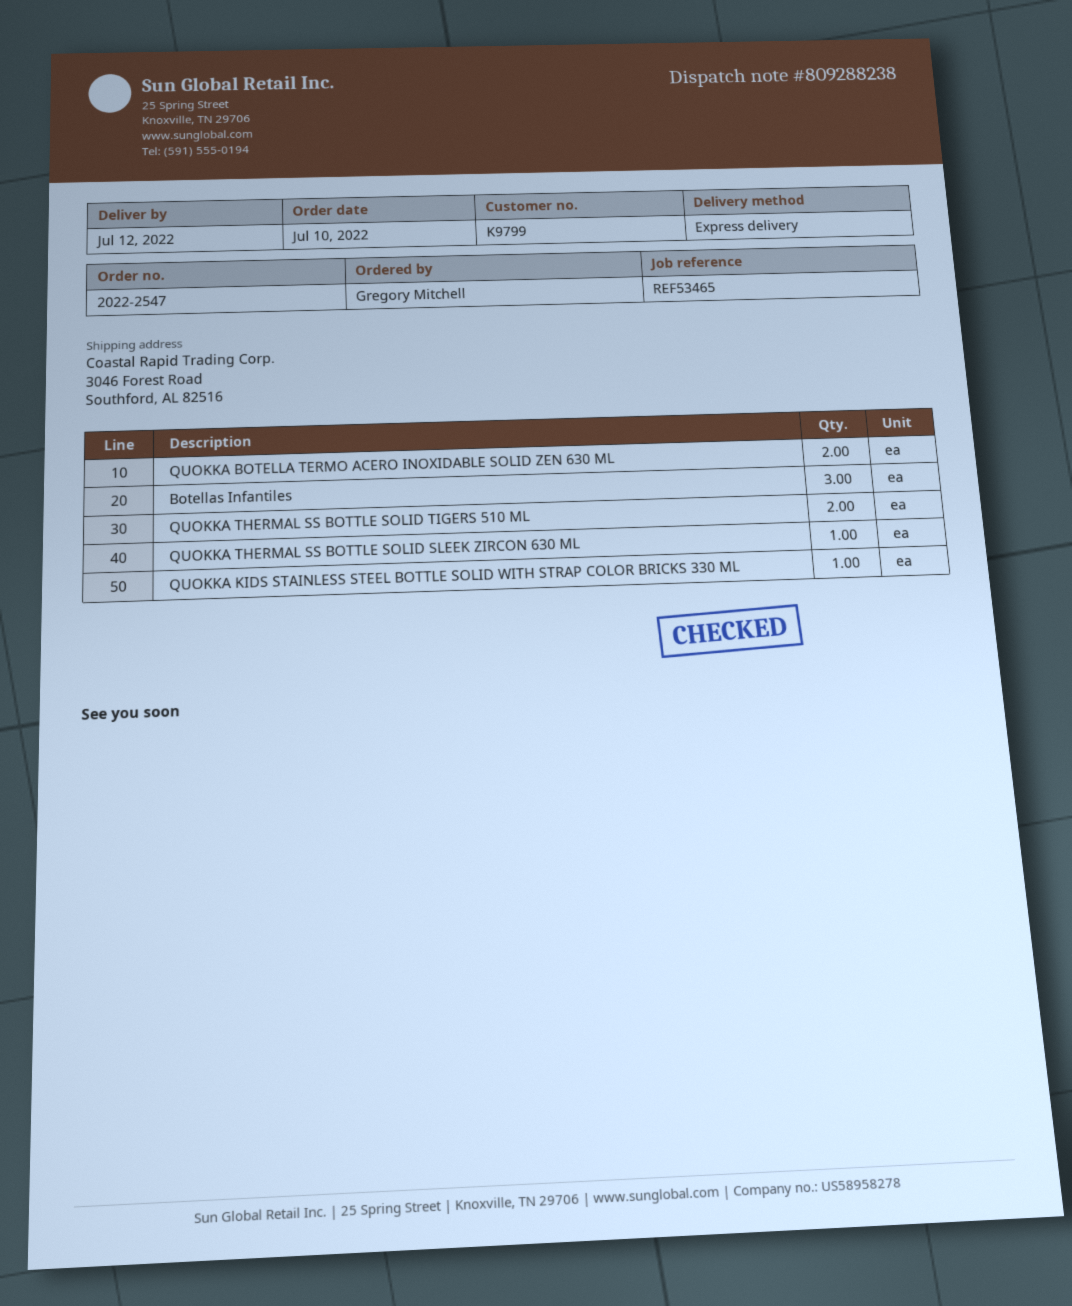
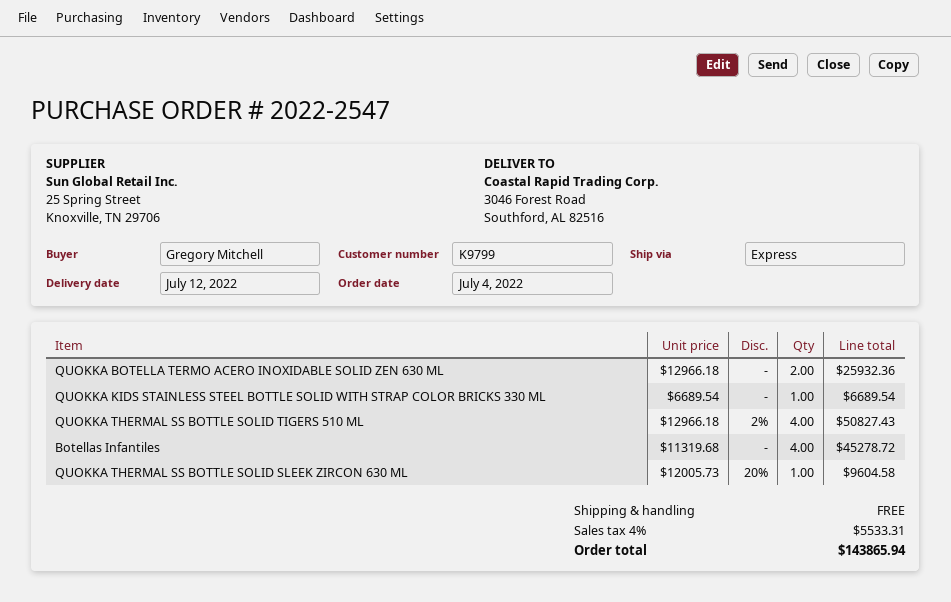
order date: 2022-07-10 -> 2022-07-04
Botellas Infantiles: 3 -> 4
QUOKKA THERMAL SS BOTTLE SOLID TIGERS 510 ML: 2 -> 4

